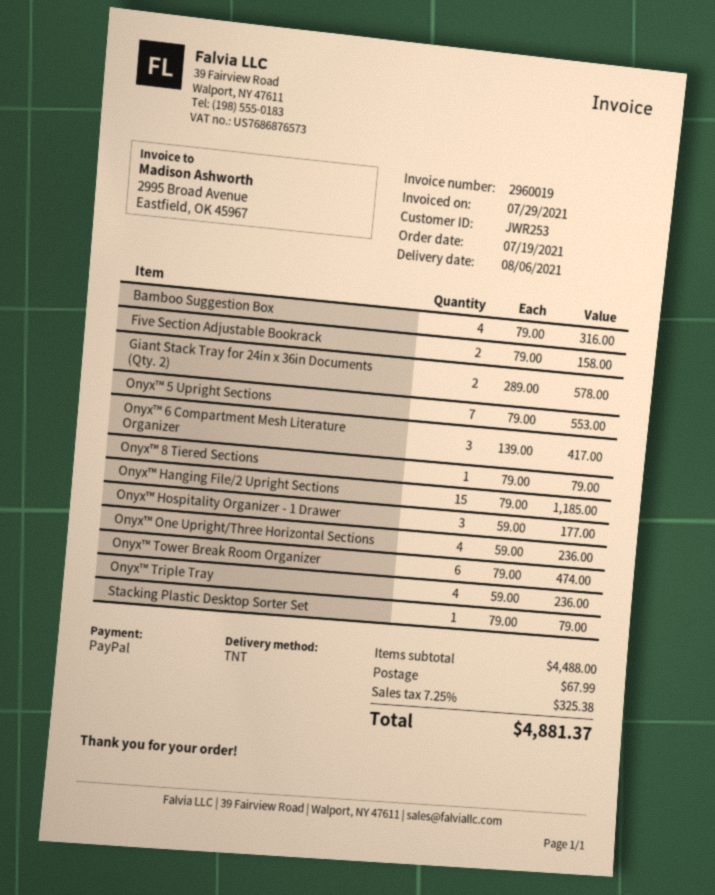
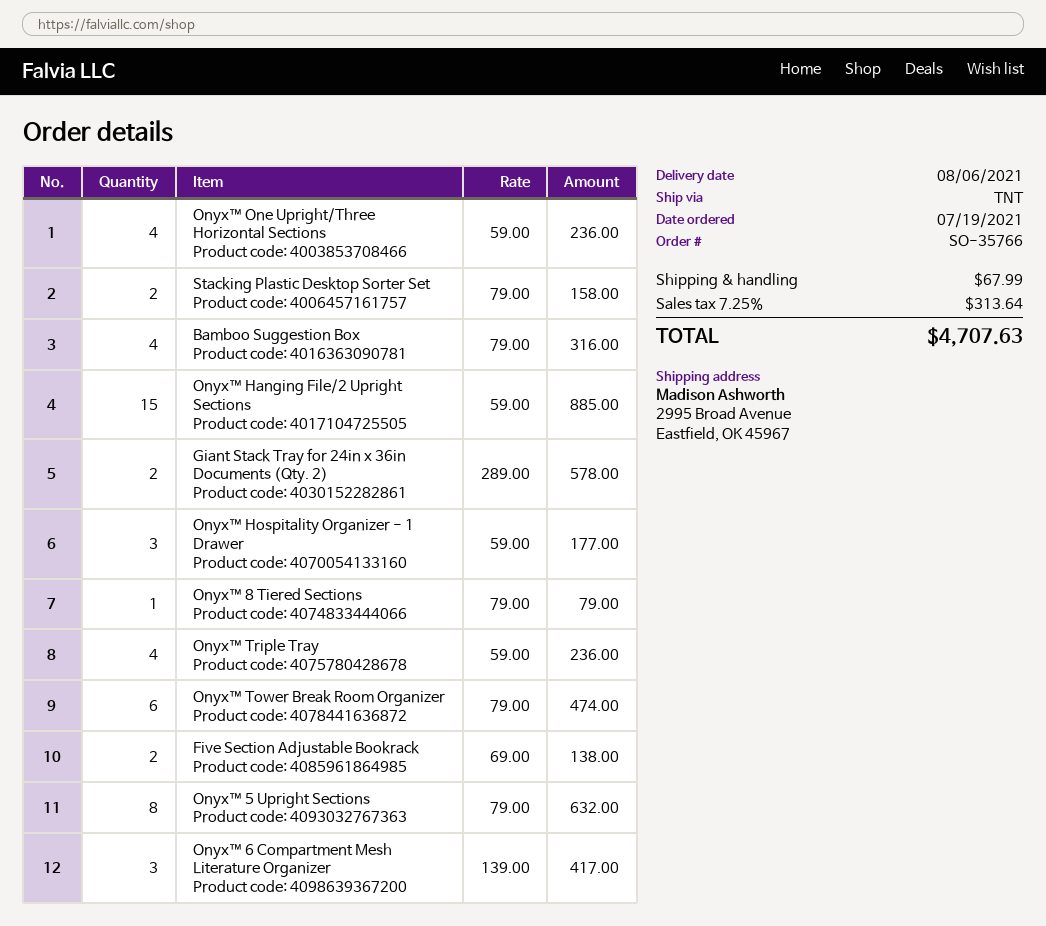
Five Section Adjustable Bookrack: 2 x 79.00 = 158.00 -> 2 x 69.00 = 138.00
Onyx™ 5 Upright Sections: 7 x 79.00 = 553.00 -> 8 x 79.00 = 632.00
Onyx™ Hanging File/2 Upright Sections: 15 x 79.00 = 1185.00 -> 15 x 59.00 = 885.00
Stacking Plastic Desktop Sorter Set: 1 x 79.00 = 79.00 -> 2 x 79.00 = 158.00
tax: 7.25% = 325.38 -> 7.25% = 313.64
total: 4881.37 -> 4707.63

